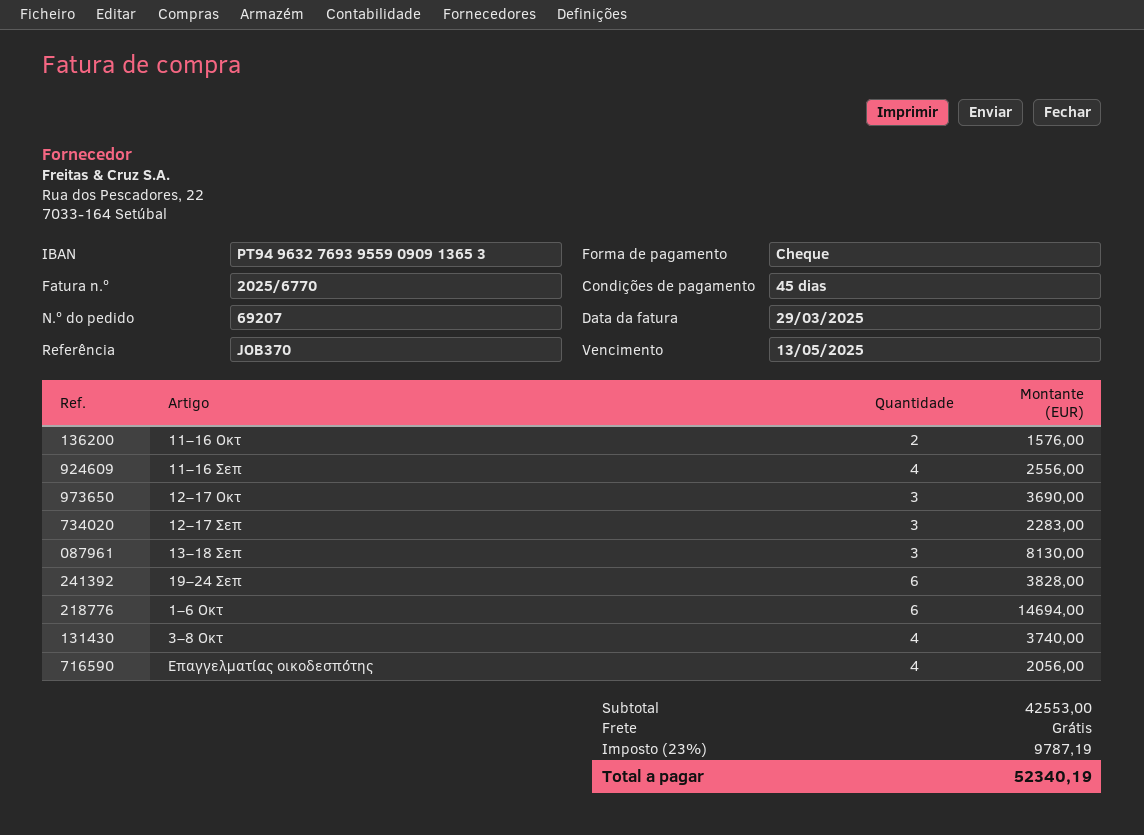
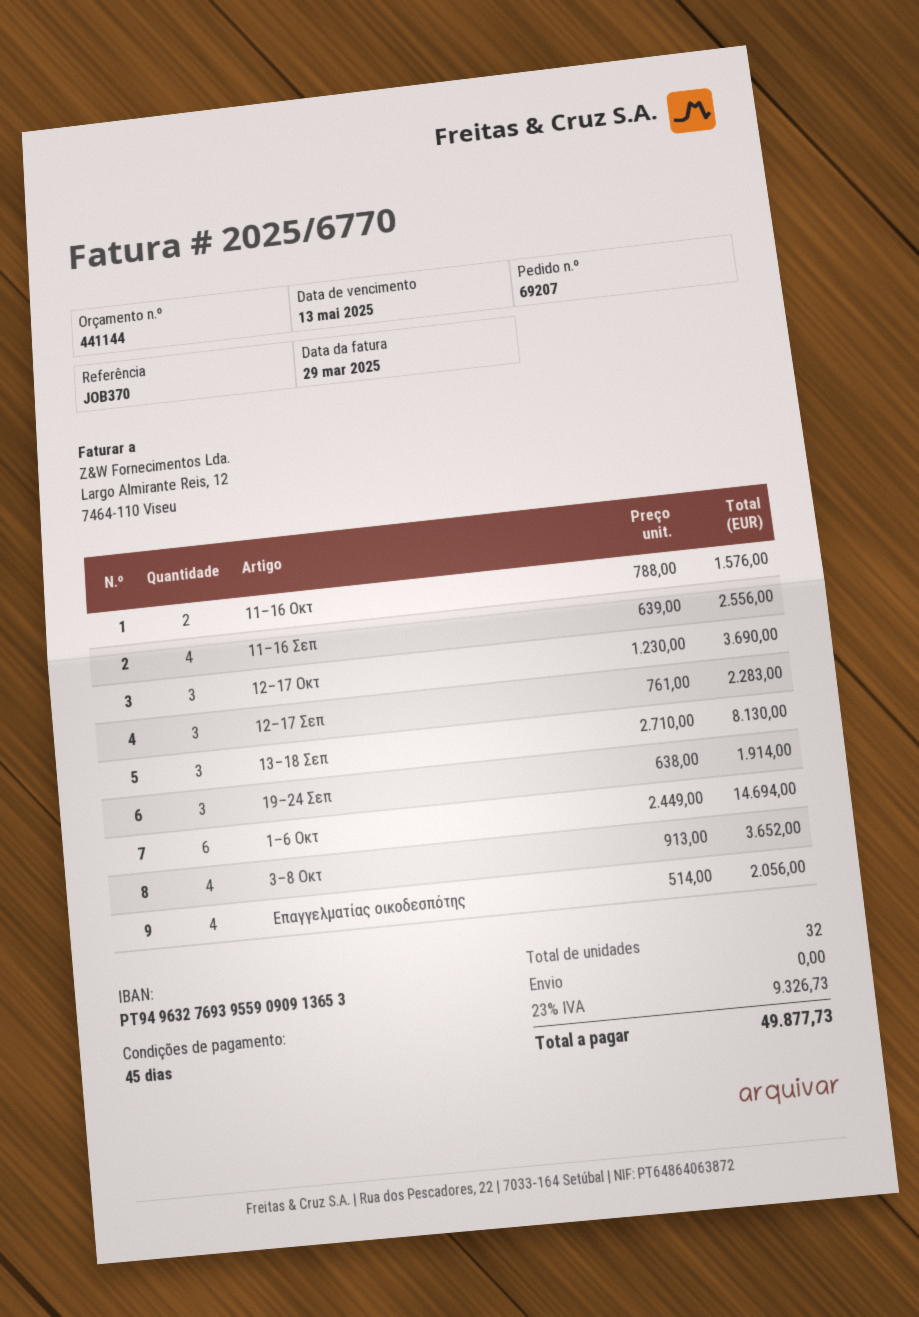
19–24 Σεπ: 6 for 3828.00 -> 3 for 1914.00
3–8 Οκτ: 4 for 3740.00 -> 4 for 3652.00
tax: 23% = 9787.19 -> 23% = 9326.73
total: 52340.19 -> 49877.73

